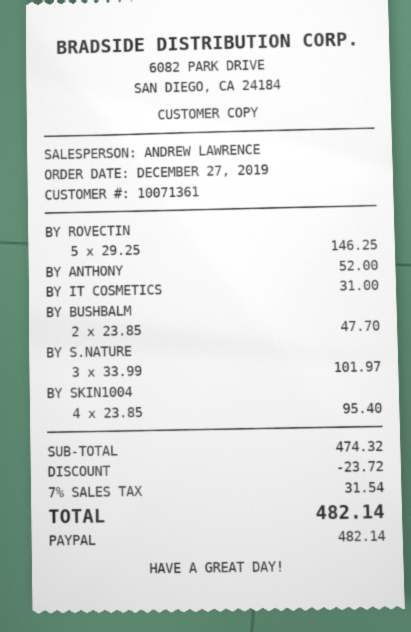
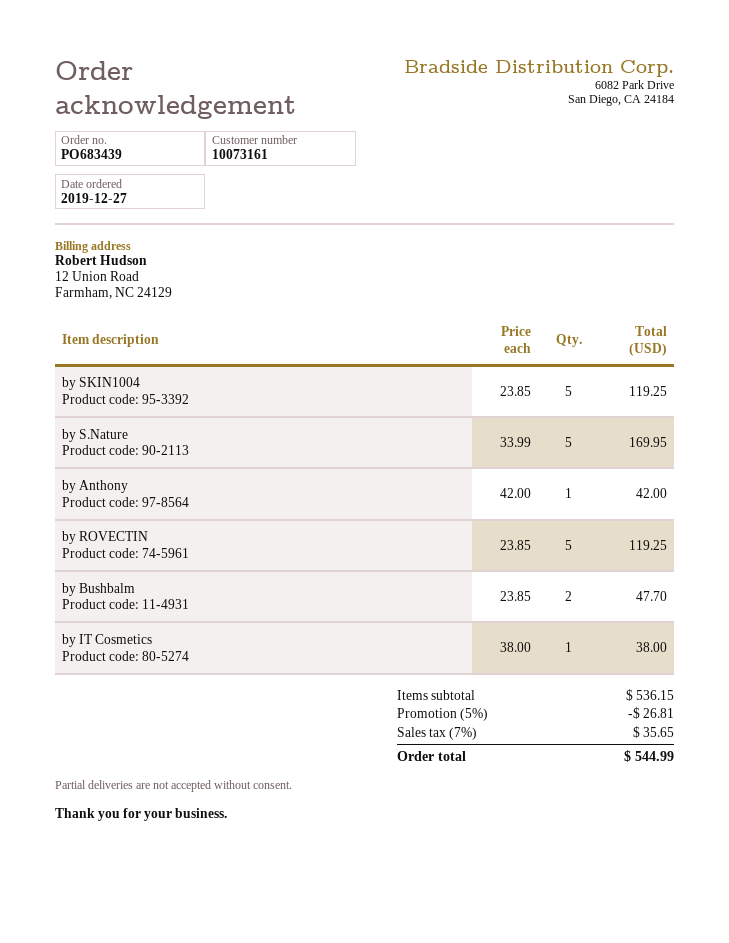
customer number: 10071361 -> 10073161
BY ROVECTIN: 5 x 29.25 = 146.25 -> 5 x 23.85 = 119.25
BY ANTHONY: 1 x 52.00 = 52.00 -> 1 x 42.00 = 42.00
BY IT COSMETICS: 1 x 31.00 = 31.00 -> 1 x 38.00 = 38.00
BY S.NATURE: 3 x 33.99 = 101.97 -> 5 x 33.99 = 169.95
BY SKIN1004: 4 x 23.85 = 95.40 -> 5 x 23.85 = 119.25
subtotal: 474.32 -> 536.15
discount: 23.72 -> 26.81
tax: 7% = 31.54 -> 7% = 35.65
total: 482.14 -> 544.99

